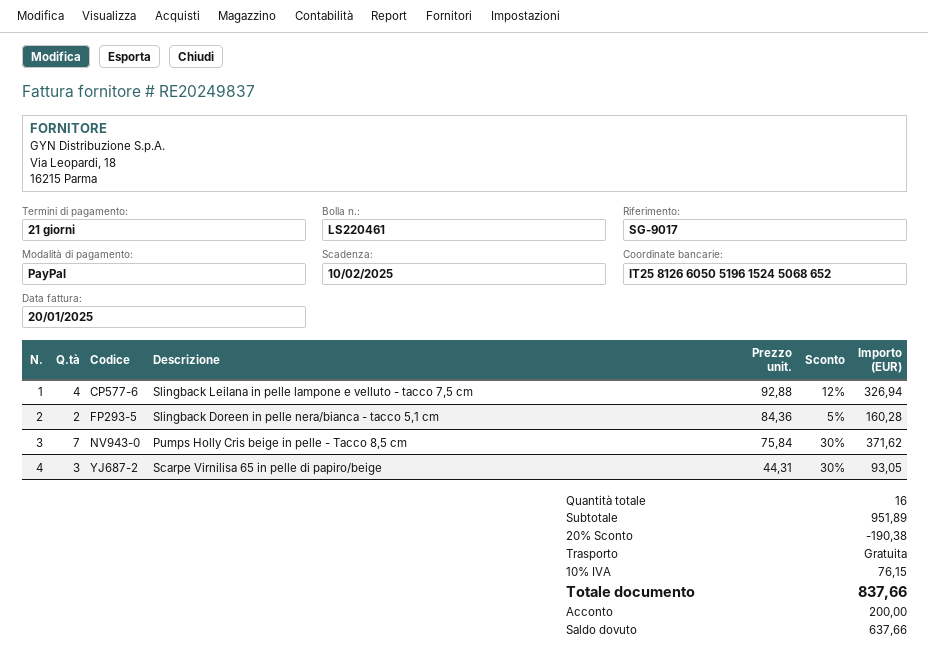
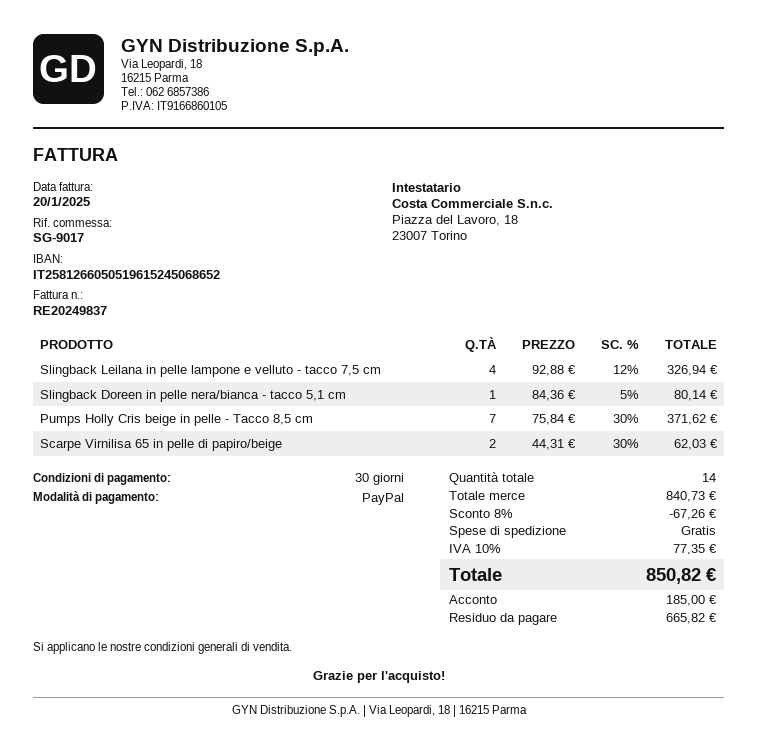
payment terms: 21 days -> 30 days
Slingback Doreen in pelle nera/bianca - tacco 5,1 cm: 2 x 84.36 - 5% = 160.28 -> 1 x 84.36 - 5% = 80.14
Scarpe Virnilisa 65 in pelle di papiro/beige: 3 x 44.31 - 30% = 93.05 -> 2 x 44.31 - 30% = 62.03
total quantity: 16 -> 14
subtotal: 951.89 -> 840.73
discount: 20% = 190.38 -> 8% = 67.26
tax: 10% = 76.15 -> 10% = 77.35
total: 837.66 -> 850.82
deposit: 200.00 -> 185.00
balance: 637.66 -> 665.82

